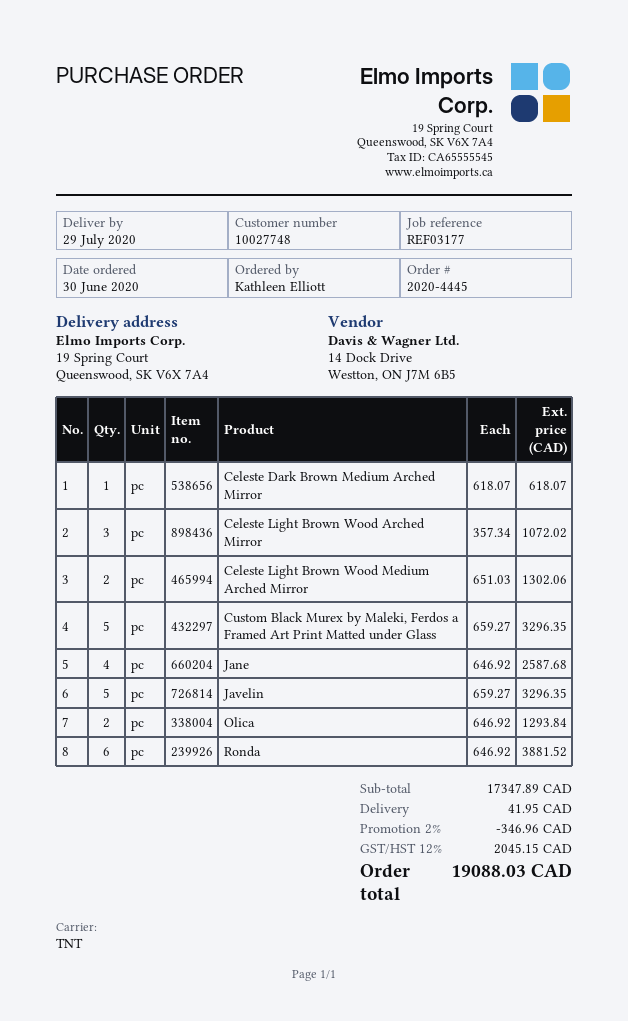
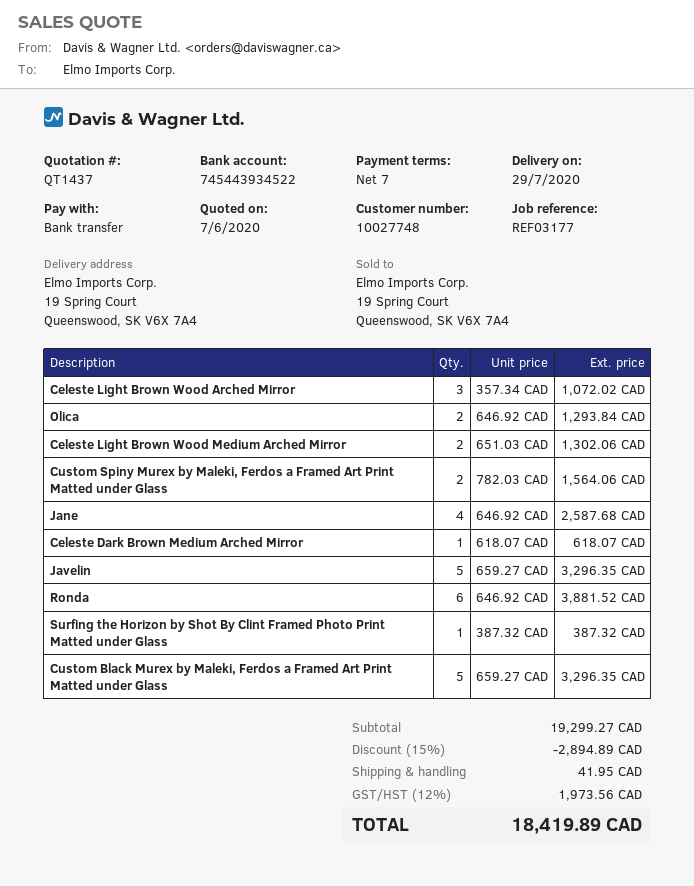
Custom Spiny Murex by Maleki, Ferdos a Framed Art Print Matted under Glass: none -> 2 x 782.03 = 1564.06
Surfing the Horizon by Shot By Clint Framed Photo Print Matted under Glass: none -> 1 x 387.32 = 387.32
subtotal: 17347.89 -> 19299.27
discount: 2% = 346.96 -> 15% = 2894.89
tax: 12% = 2045.15 -> 12% = 1973.56
total: 19088.03 -> 18419.89

